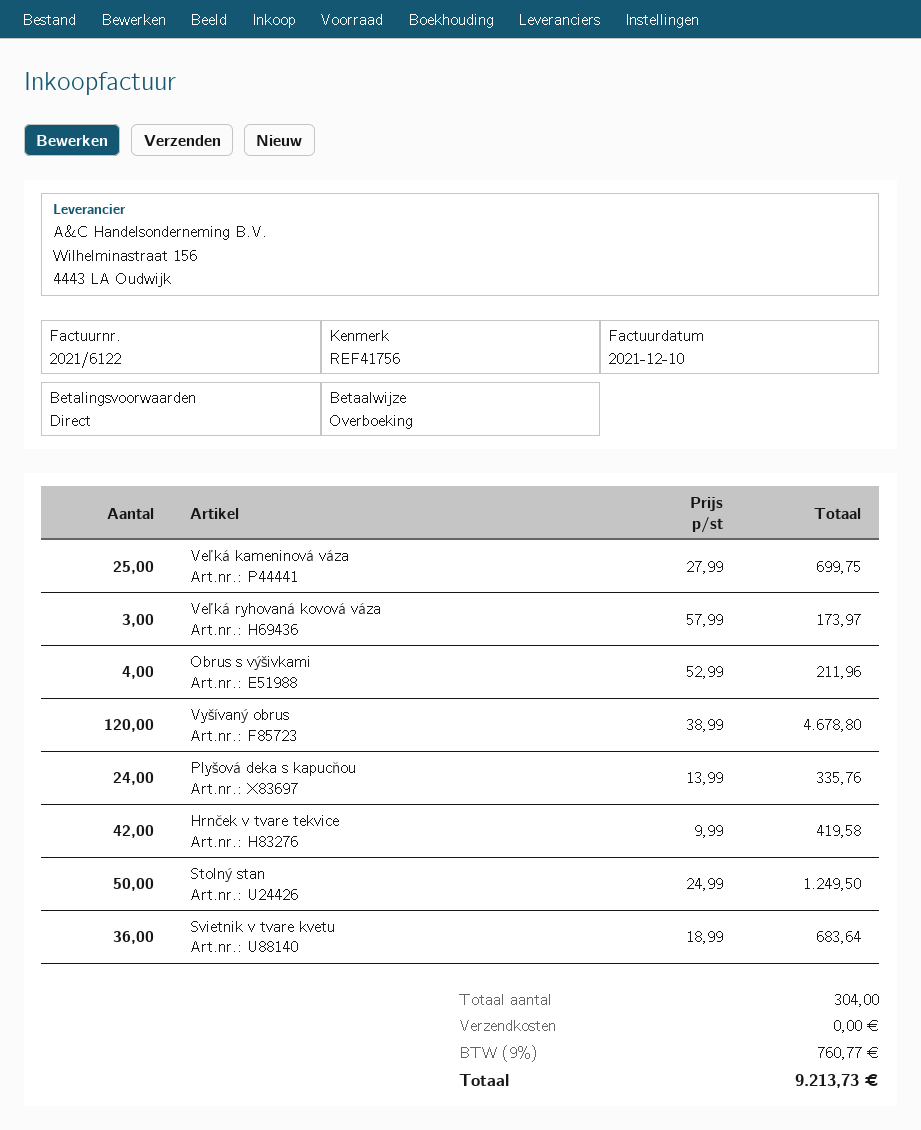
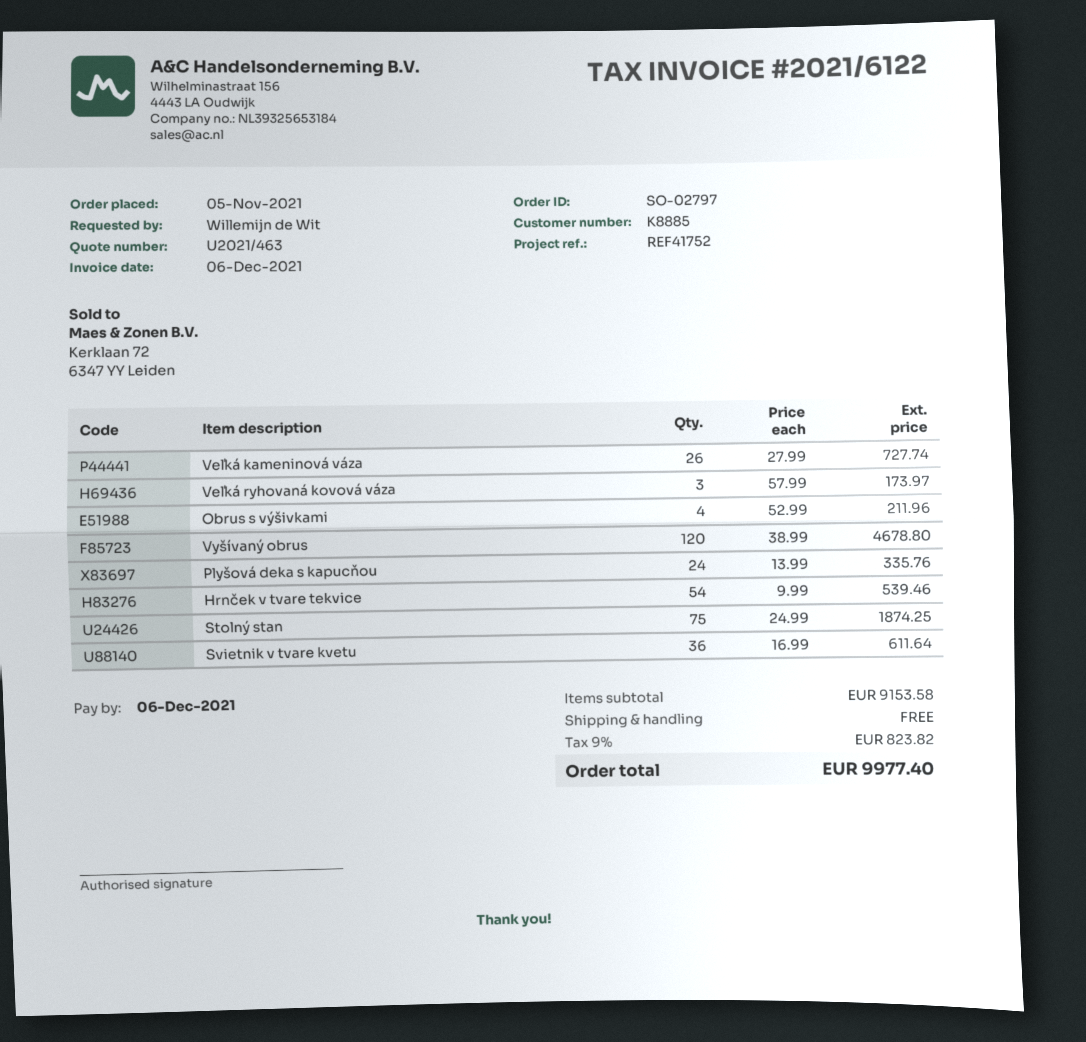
invoice date: 2021-12-10 -> 2021-12-06
reference: REF41756 -> REF41752
Veľká kameninová váza: 25 x 27.99 = 699.75 -> 26 x 27.99 = 727.74
Hrnček v tvare tekvice: 42 x 9.99 = 419.58 -> 54 x 9.99 = 539.46
Stolný stan: 50 x 24.99 = 1249.50 -> 75 x 24.99 = 1874.25
Svietnik v tvare kvetu: 36 x 18.99 = 683.64 -> 36 x 16.99 = 611.64
tax: 9% = 760.77 -> 9% = 823.82
total: 9213.73 -> 9977.40

